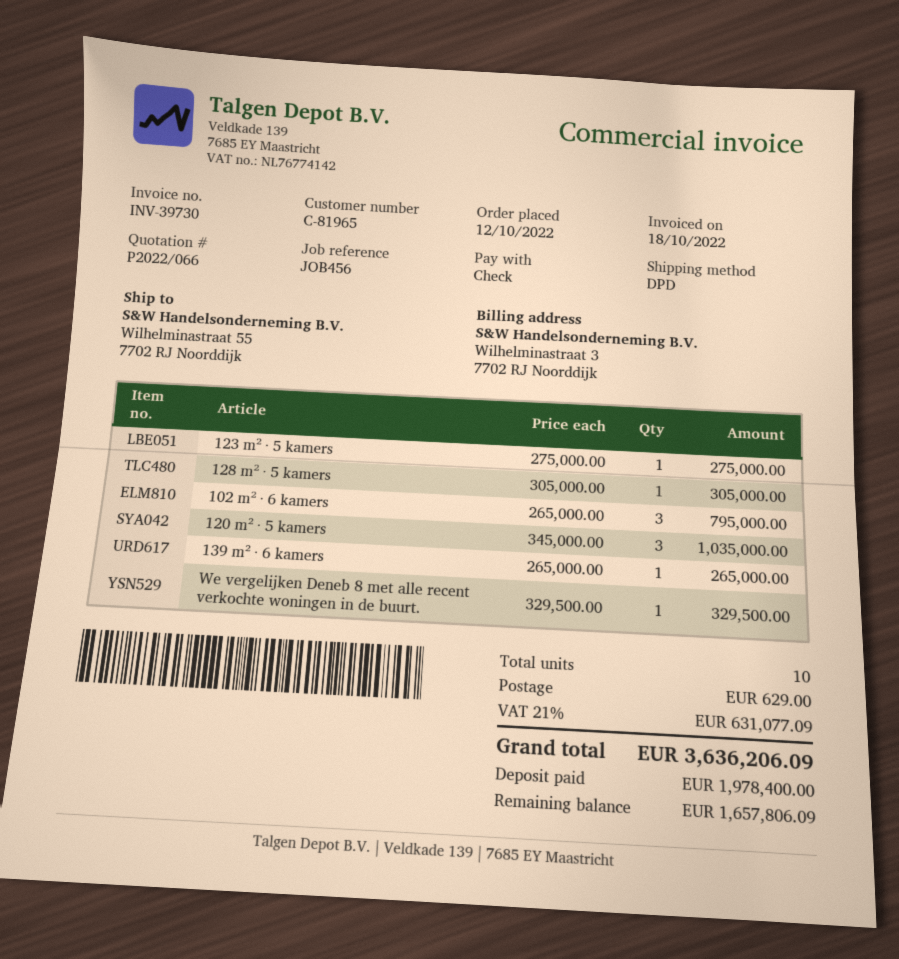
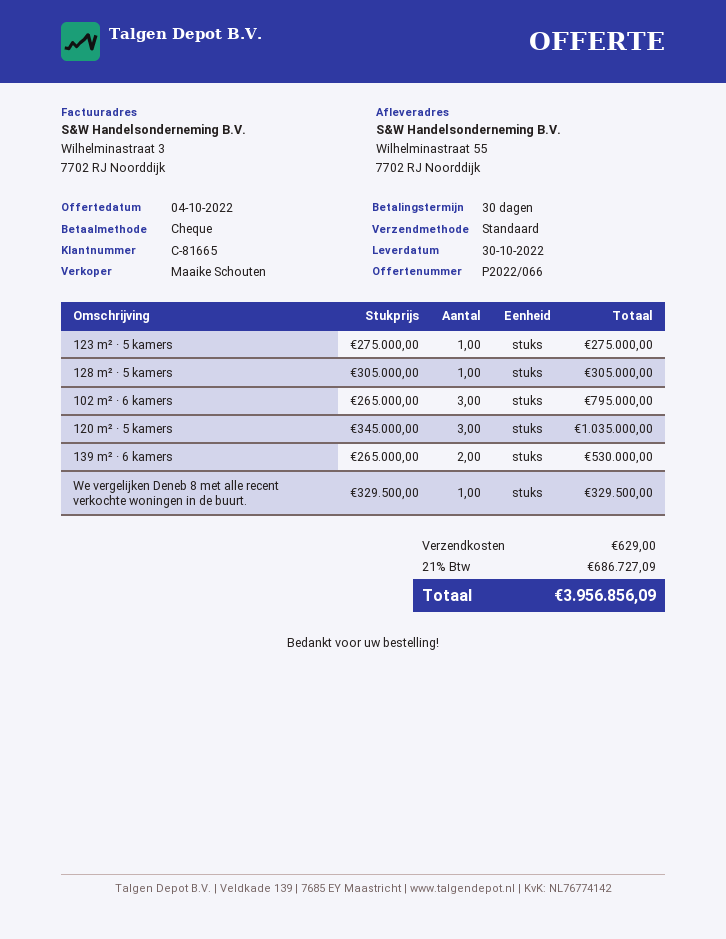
customer number: C-81965 -> C-81665
shipping method: DPD -> standard
139 m² · 6 kamers: 1 x 265000.00 = 265000.00 -> 2 x 265000.00 = 530000.00
tax: 21% = 631077.09 -> 21% = 686727.09
total: 3636206.09 -> 3956856.09

